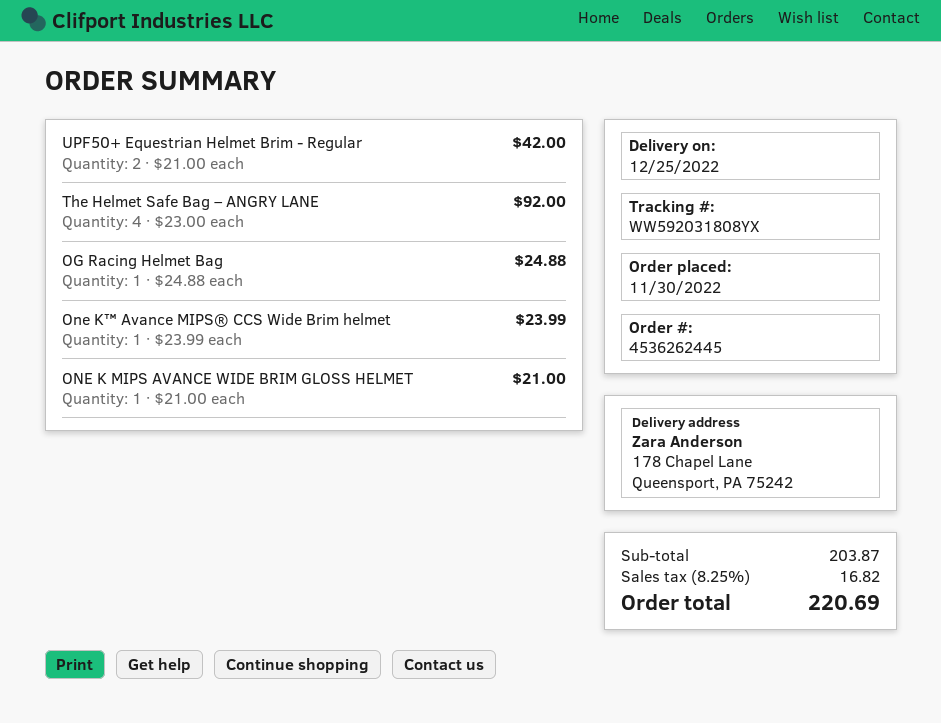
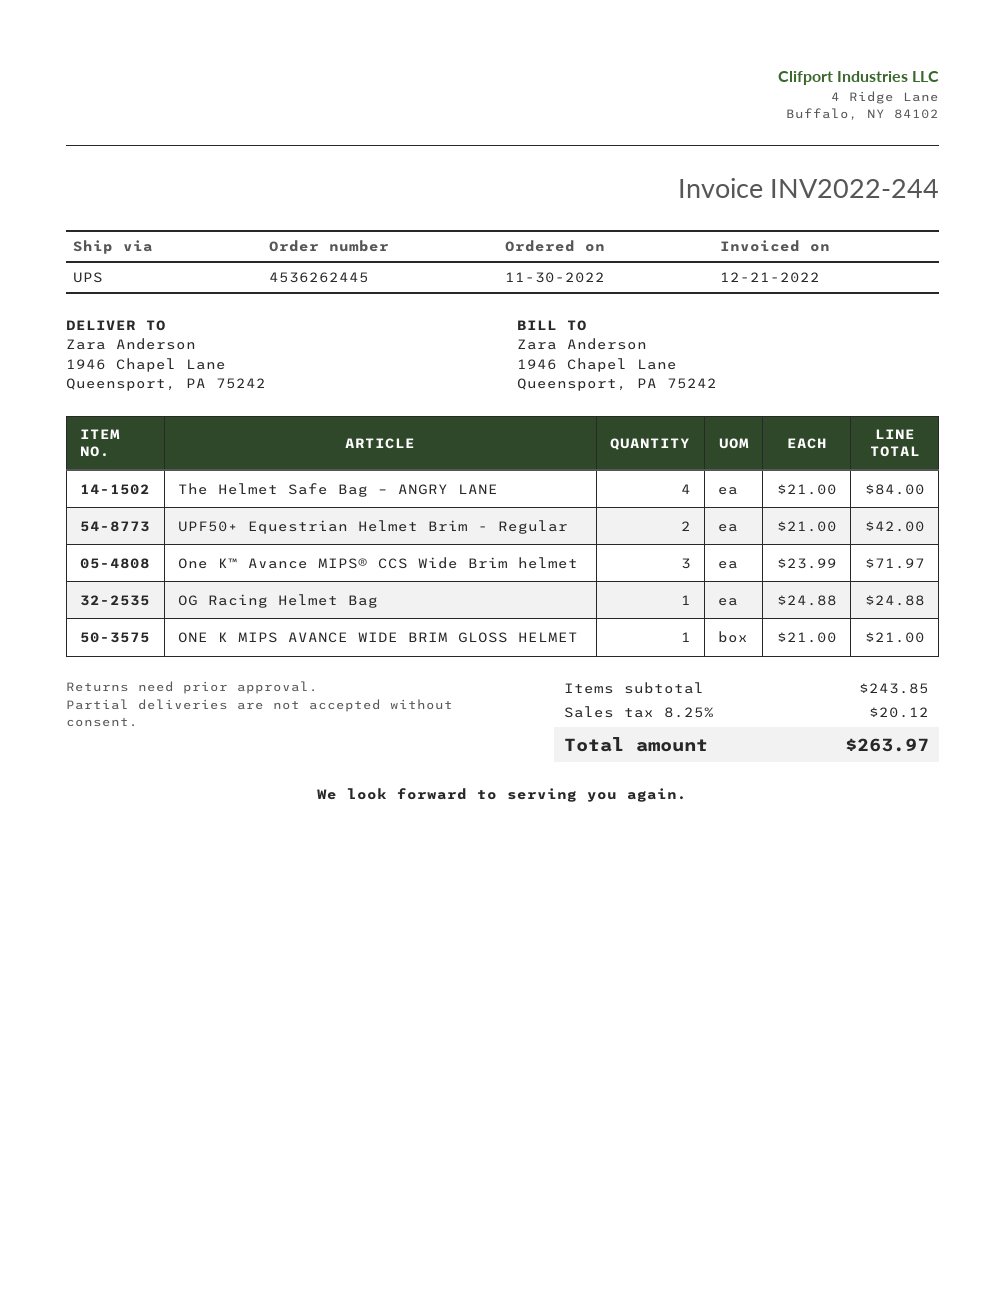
ship to: 178 Chapel Lane, Queensport, PA 75242 -> 1946 Chapel Lane, Queensport, PA 75242
The Helmet Safe Bag – ANGRY LANE: 4 x 23.00 = 92.00 -> 4 x 21.00 = 84.00
One K™ Avance MIPS® CCS Wide Brim helmet: 1 x 23.99 = 23.99 -> 3 x 23.99 = 71.97
subtotal: 203.87 -> 243.85
tax: 8.25% = 16.82 -> 8.25% = 20.12
total: 220.69 -> 263.97

